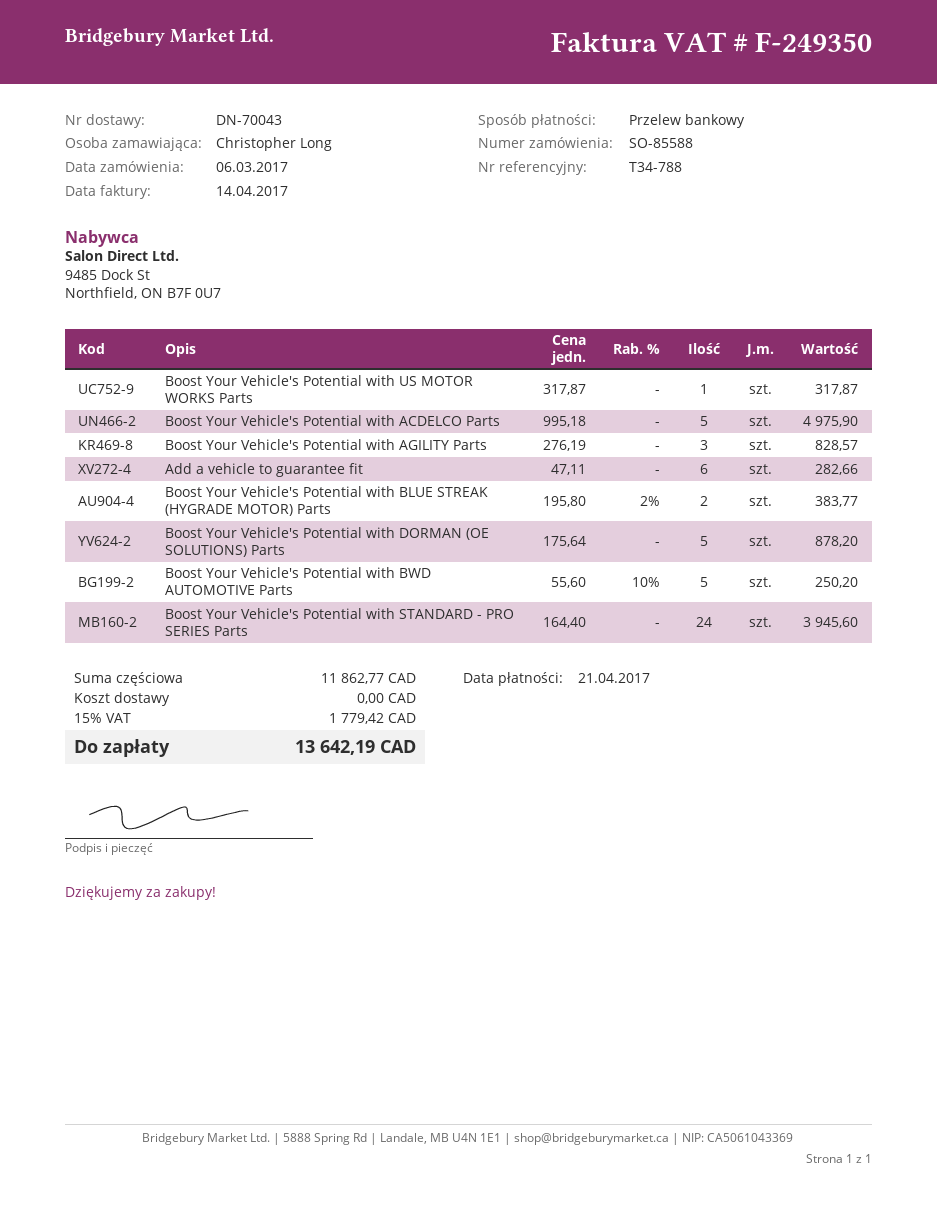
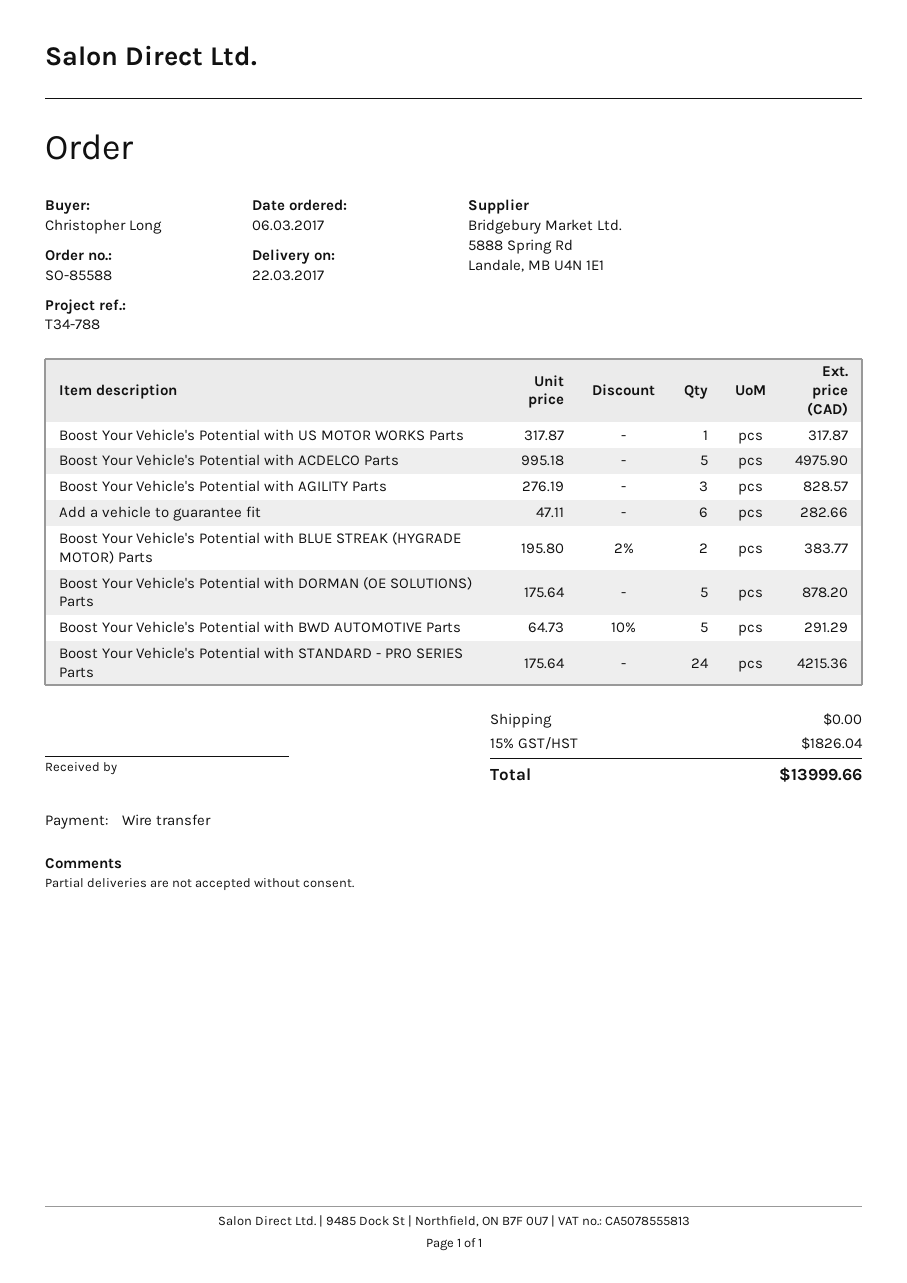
Boost Your Vehicle's Potential with BWD AUTOMOTIVE Parts: 5 x 55.60 - 10% = 250.20 -> 5 x 64.73 - 10% = 291.29
Boost Your Vehicle's Potential with STANDARD - PRO SERIES Parts: 24 x 164.40 = 3945.60 -> 24 x 175.64 = 4215.36
tax: 15% = 1779.42 -> 15% = 1826.04
total: 13642.19 -> 13999.66

